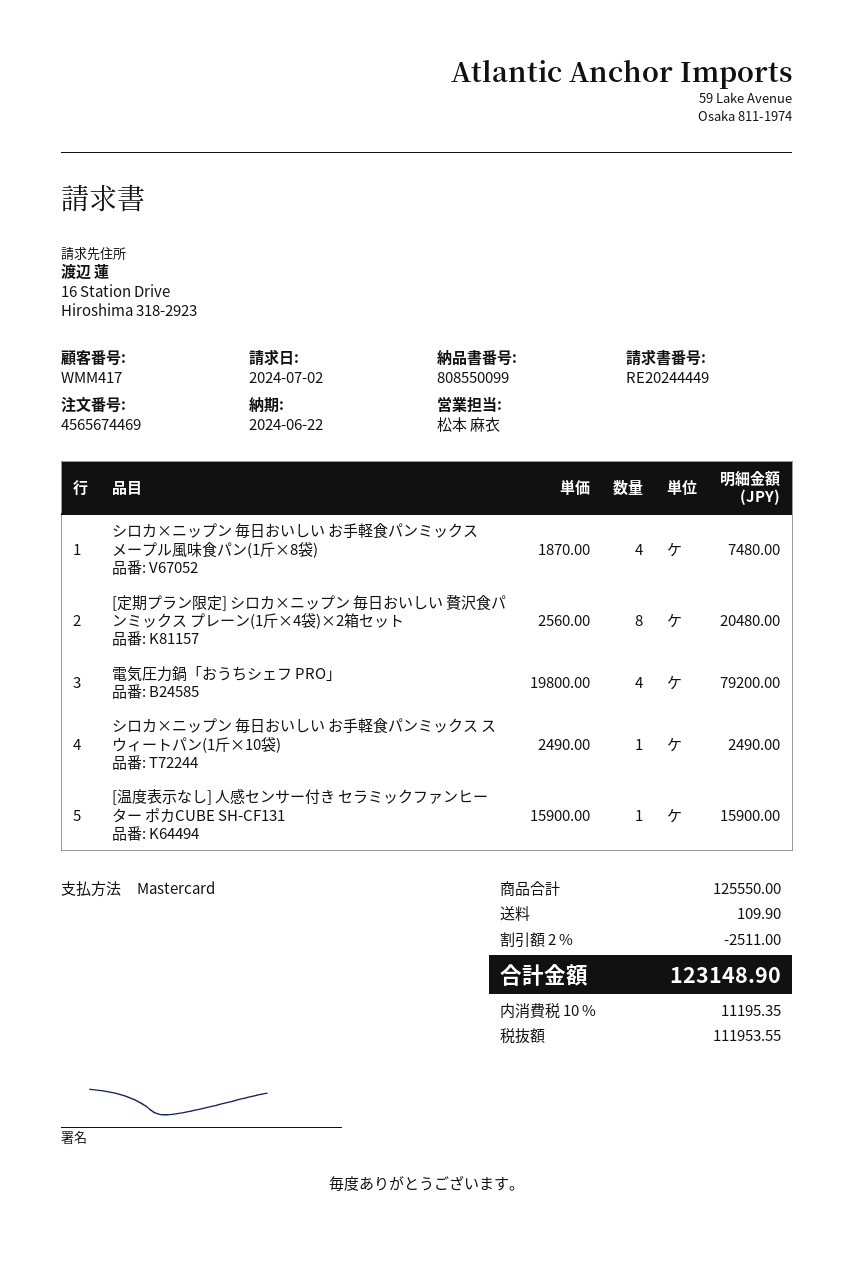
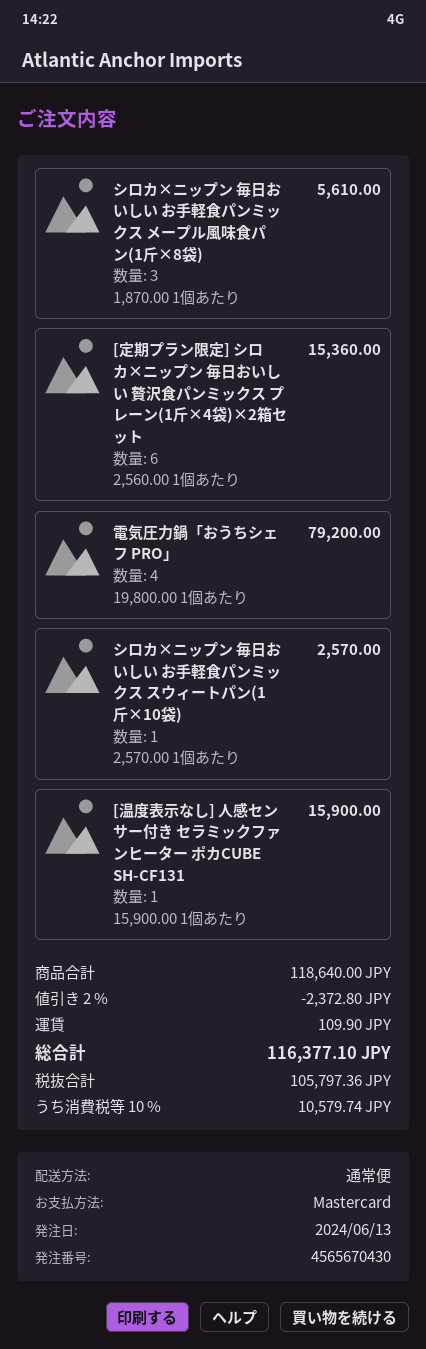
order number: 4565674469 -> 4565670430
シロカ×ニップン 毎日おいしい お手軽食パンミックス メープル風味食パン(1斤×8袋): 4 x 1870.00 = 7480.00 -> 3 x 1870.00 = 5610.00
[定期プラン限定] シロカ×ニップン 毎日おいしい 贅沢食パンミックス プレーン(1斤×4袋)×2箱セット: 8 x 2560.00 = 20480.00 -> 6 x 2560.00 = 15360.00
シロカ×ニップン 毎日おいしい お手軽食パンミックス スウィートパン(1斤×10袋): 1 x 2490.00 = 2490.00 -> 1 x 2570.00 = 2570.00
subtotal: 125550.00 -> 118640.00
discount: 2% = 2511.00 -> 2% = 2372.80
net: 111953.55 -> 105797.36
tax: 10% = 11195.35 -> 10% = 10579.74
total: 123148.90 -> 116377.10

